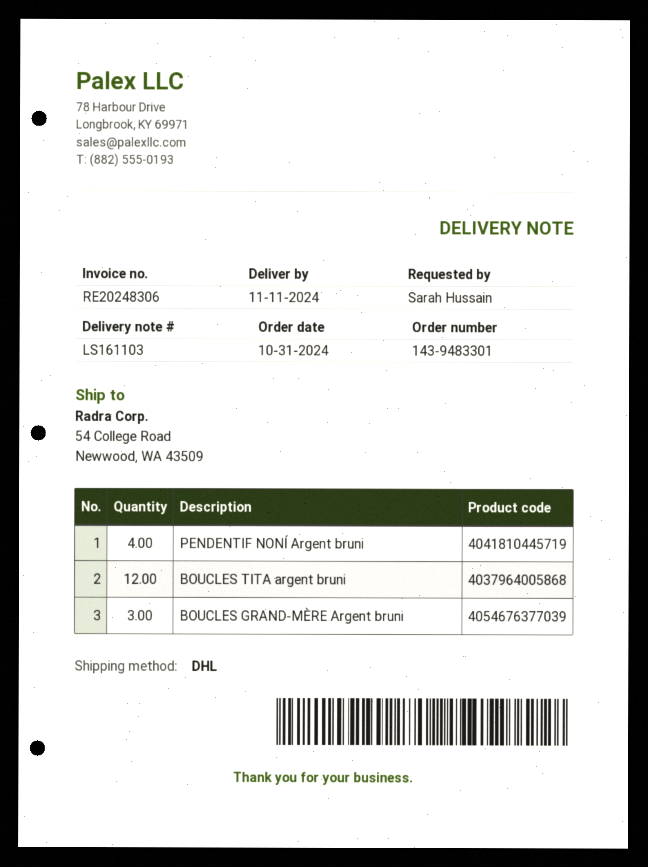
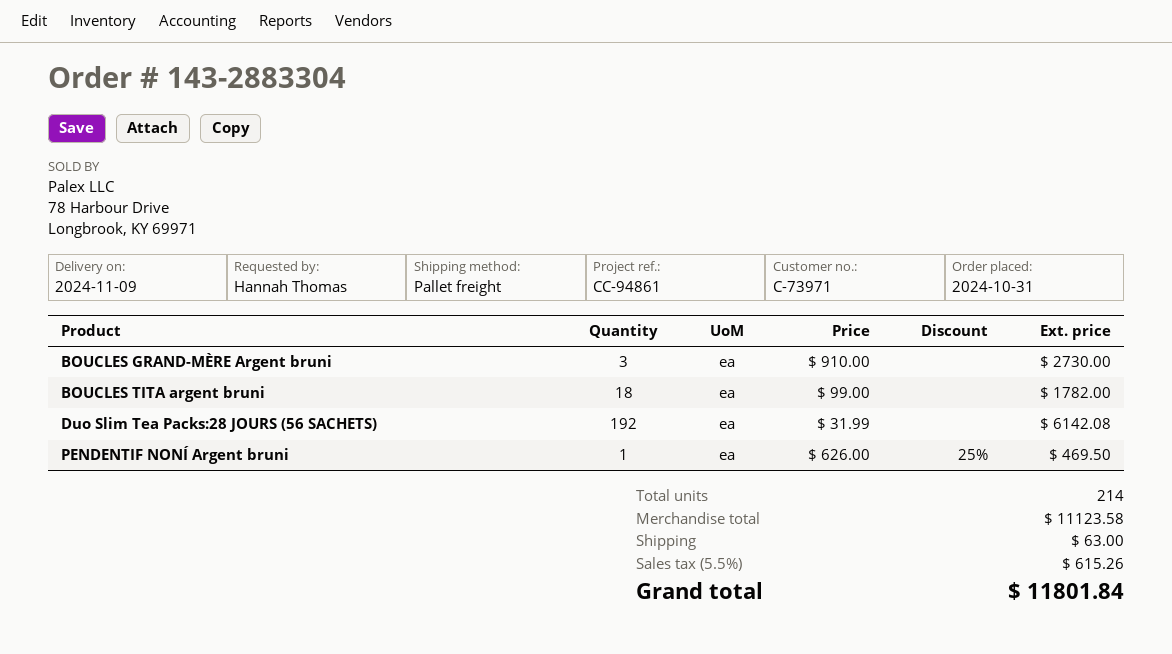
order number: 143-9483301 -> 143-2883304
delivery date: 2024-11-11 -> 2024-11-09
ordered by: Sarah Hussain -> Hannah Thomas
shipping method: DHL -> pallet freight
PENDENTIF NONÍ Argent bruni: 4 -> 1
BOUCLES TITA argent bruni: 12 -> 18
Duo Slim Tea Packs:28 JOURS (56 SACHETS): none -> 192

